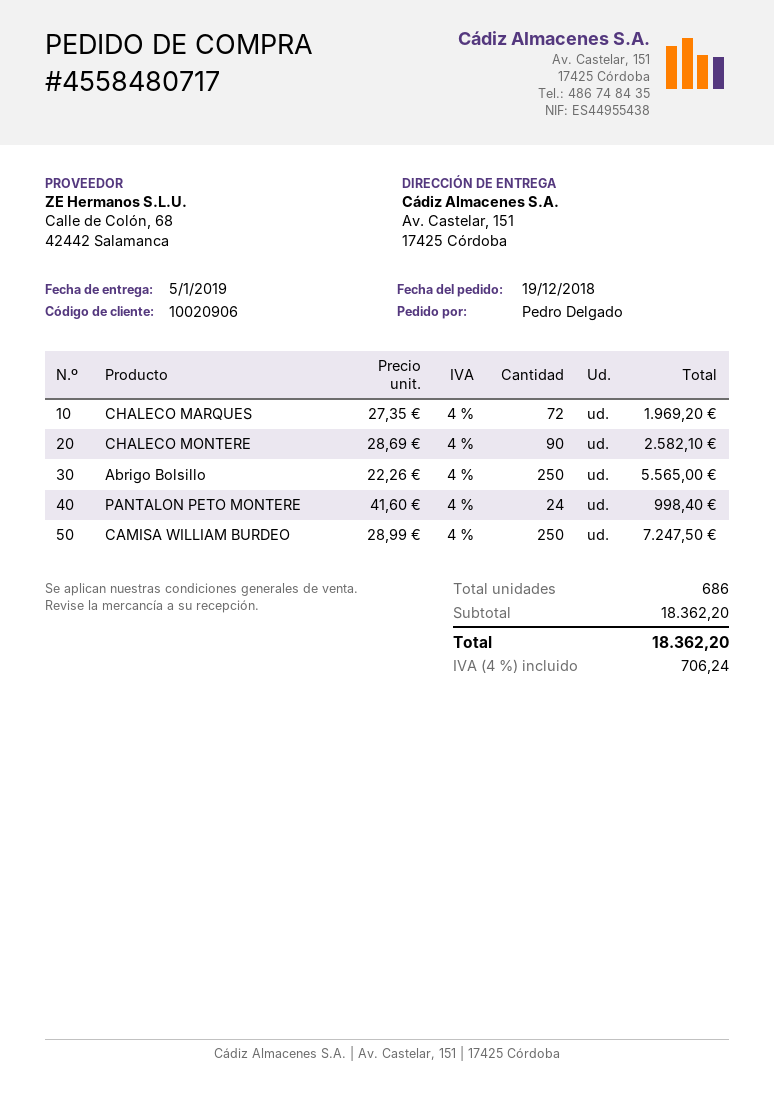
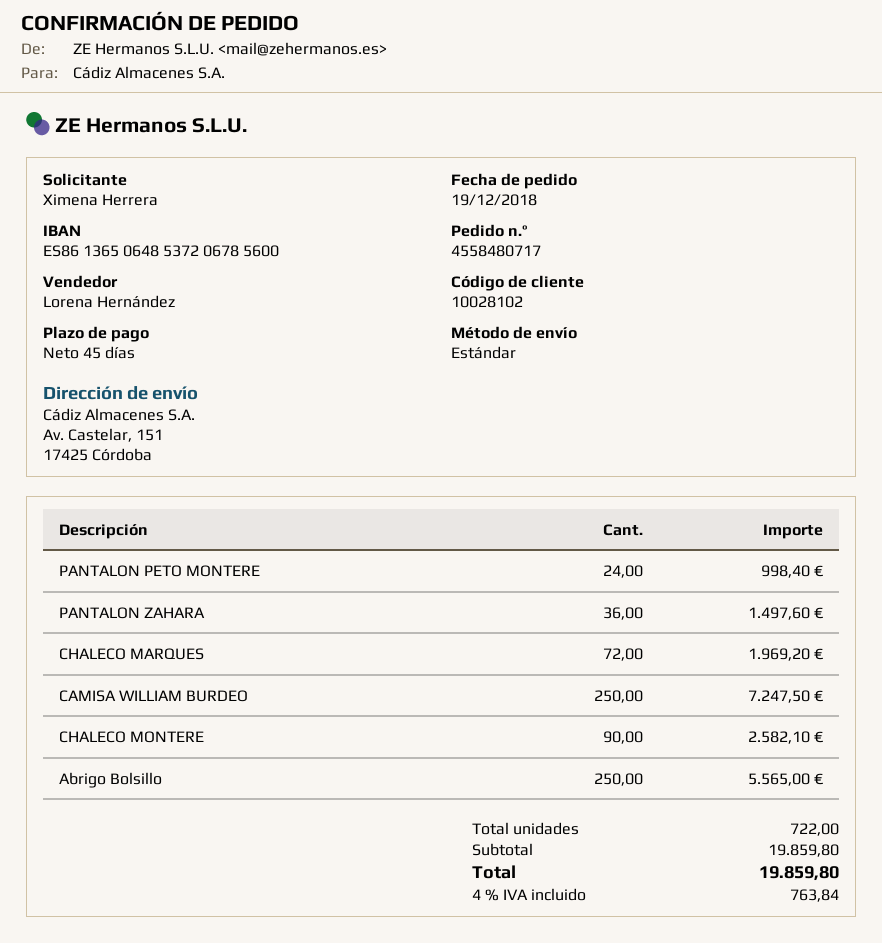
customer number: 10020906 -> 10028102
ordered by: Pedro Delgado -> Ximena Herrera
PANTALON ZAHARA: none -> 36 for 1497.60
total quantity: 686 -> 722
subtotal: 18362.20 -> 19859.80
tax: 4% = 706.24 -> 4% = 763.84
total: 18362.20 -> 19859.80

